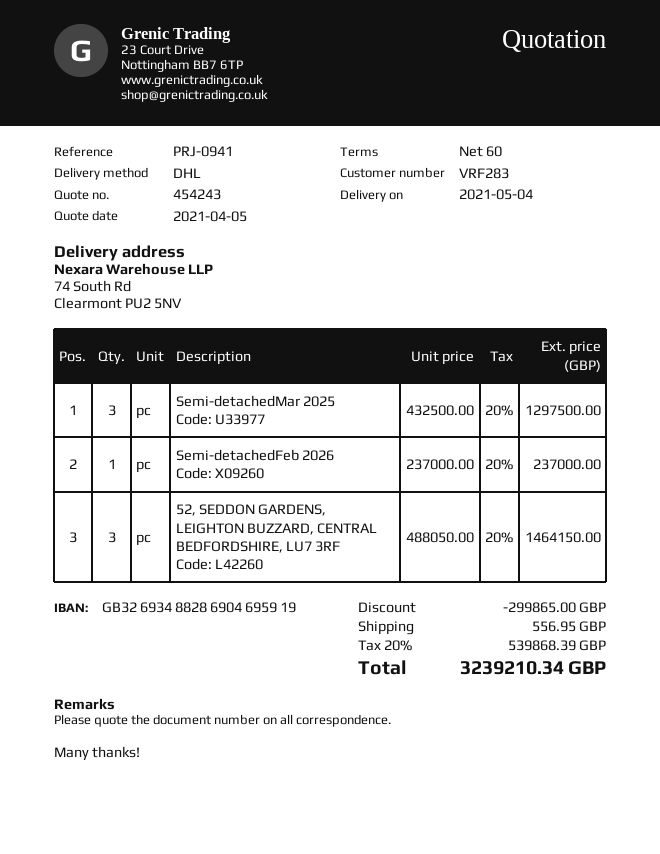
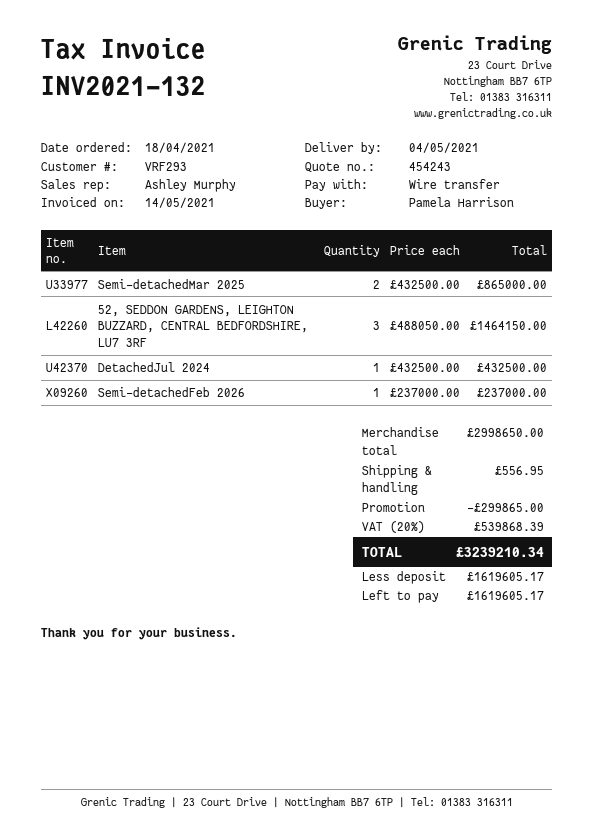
customer number: VRF283 -> VRF293
Semi-detachedMar 2025: 3 x 432500.00 = 1297500.00 -> 2 x 432500.00 = 865000.00
DetachedJul 2024: none -> 1 x 432500.00 = 432500.00

